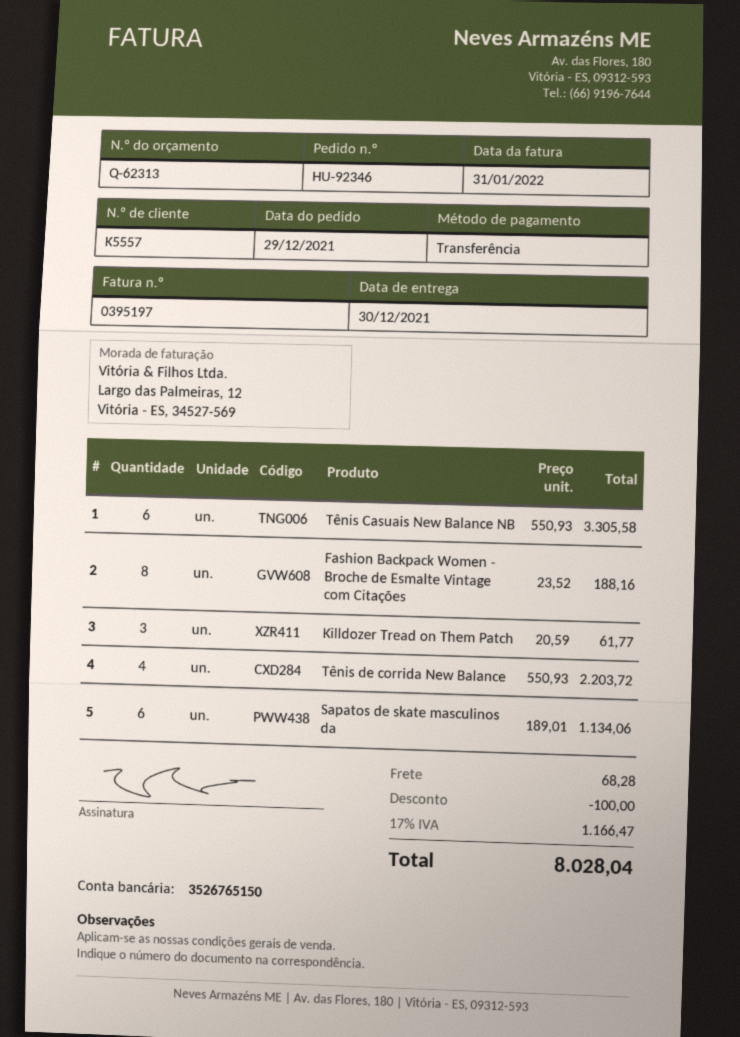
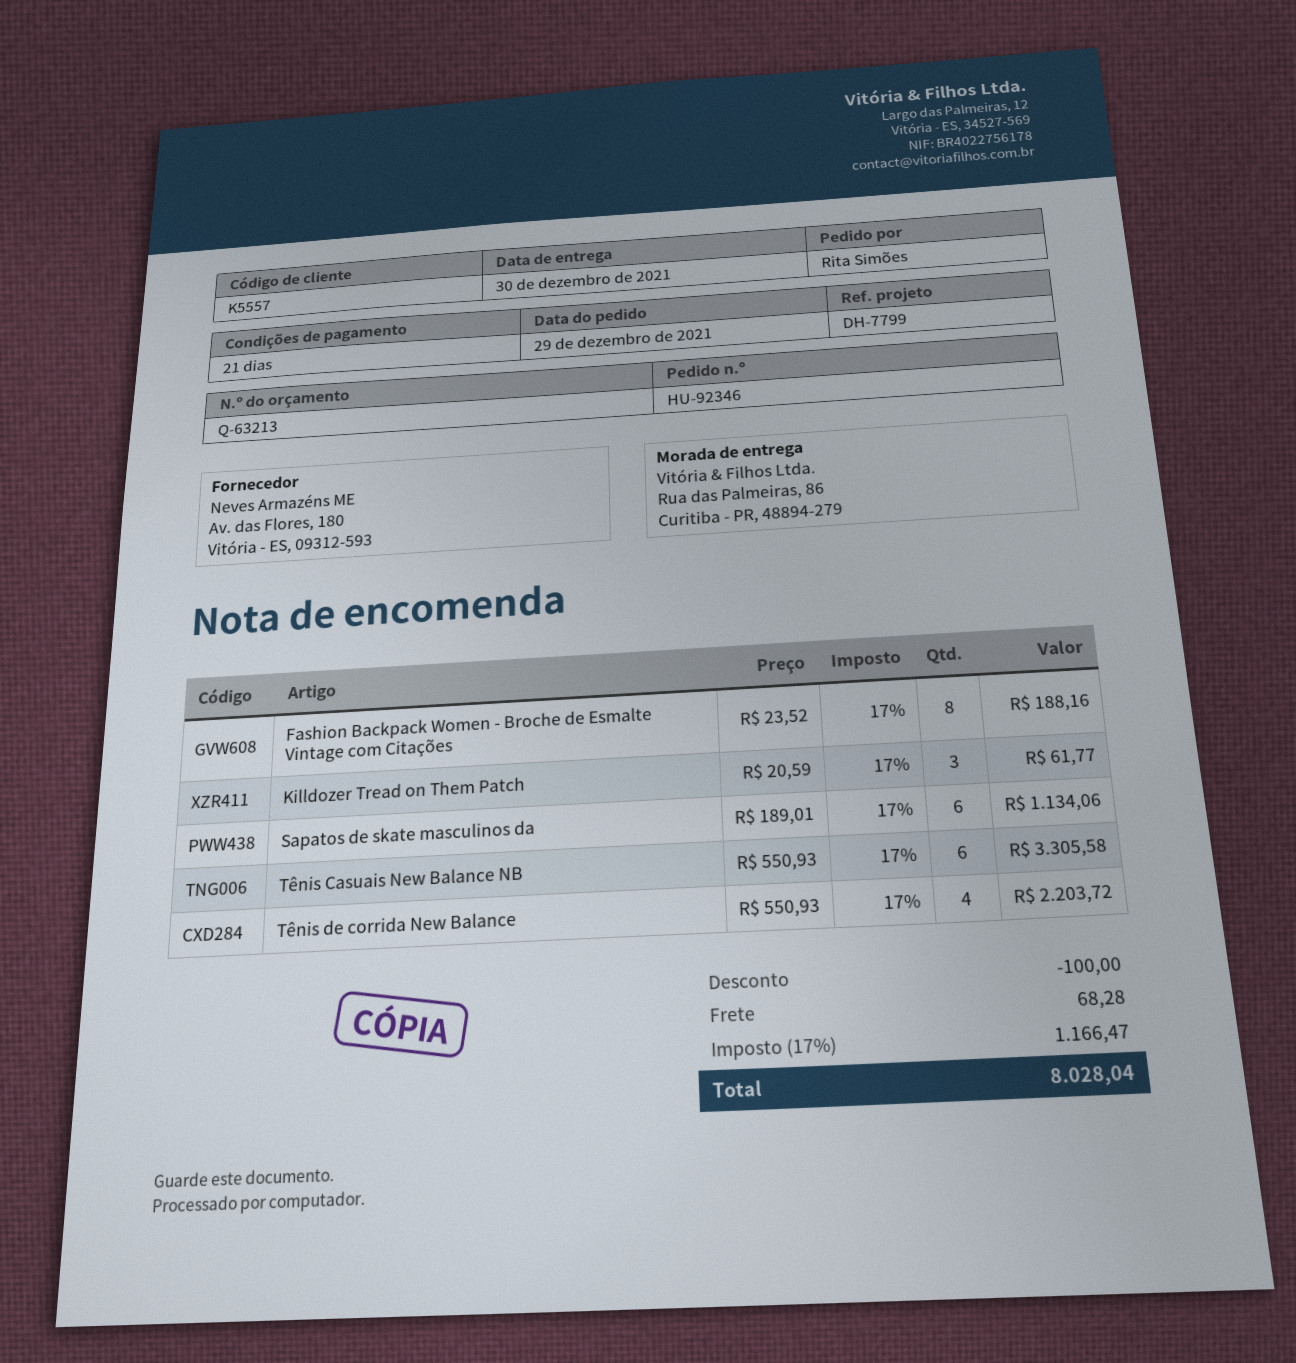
quote number: Q-62313 -> Q-63213

